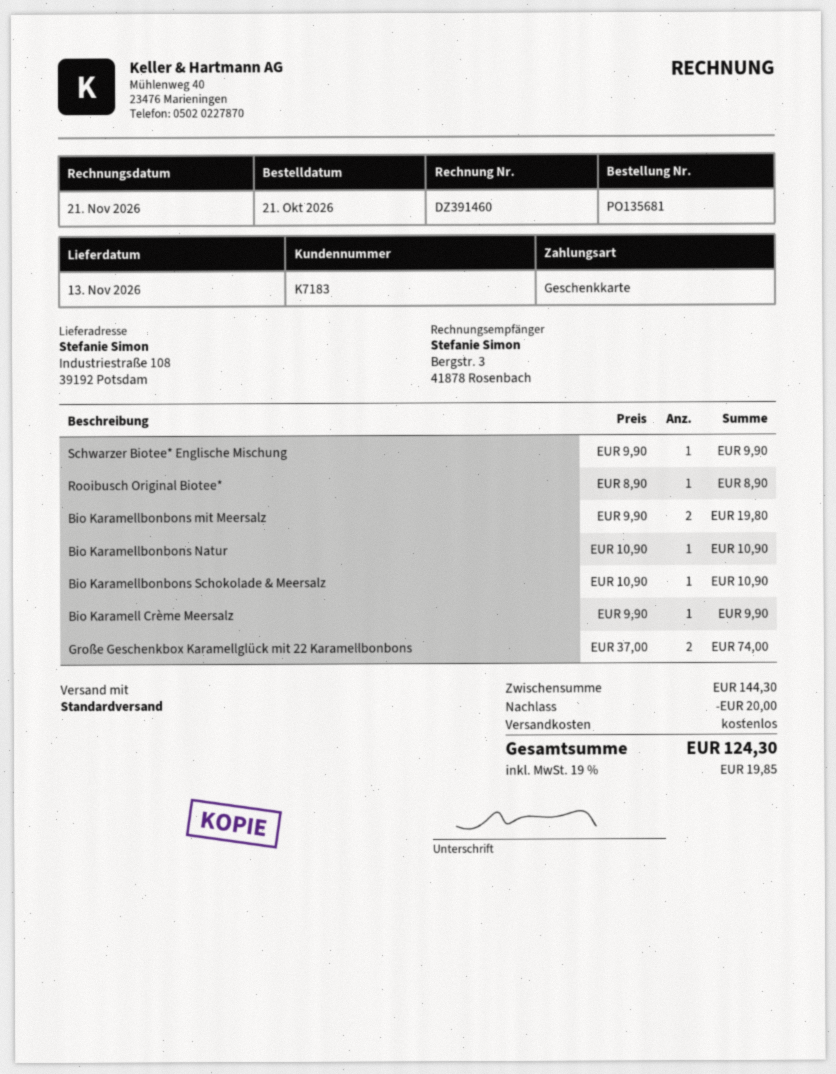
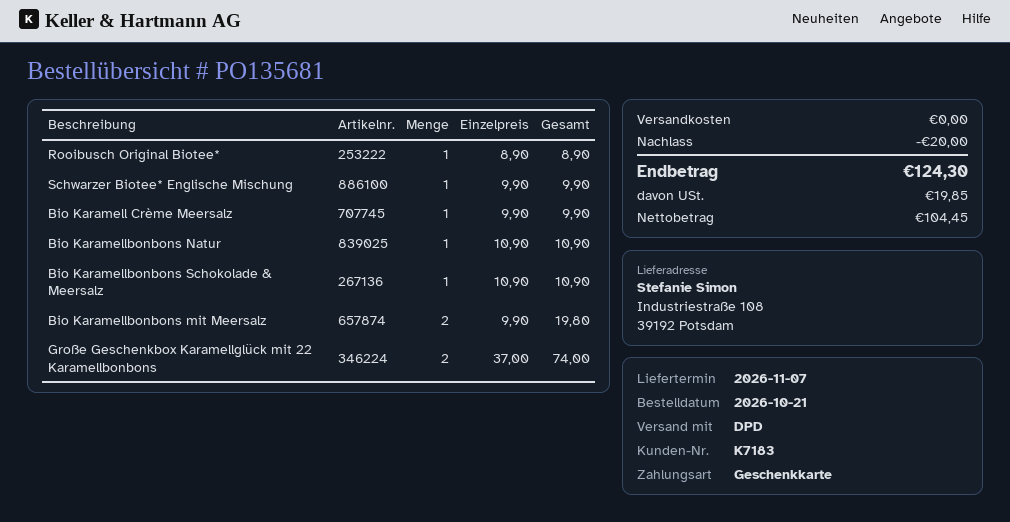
delivery date: 2026-11-13 -> 2026-11-07
shipping method: standard -> DPD

